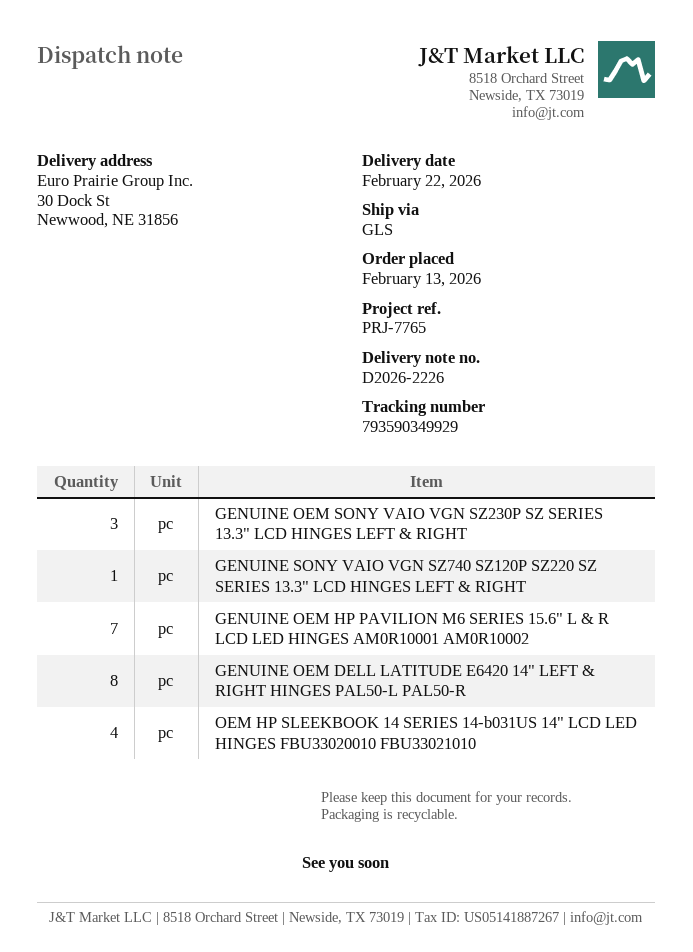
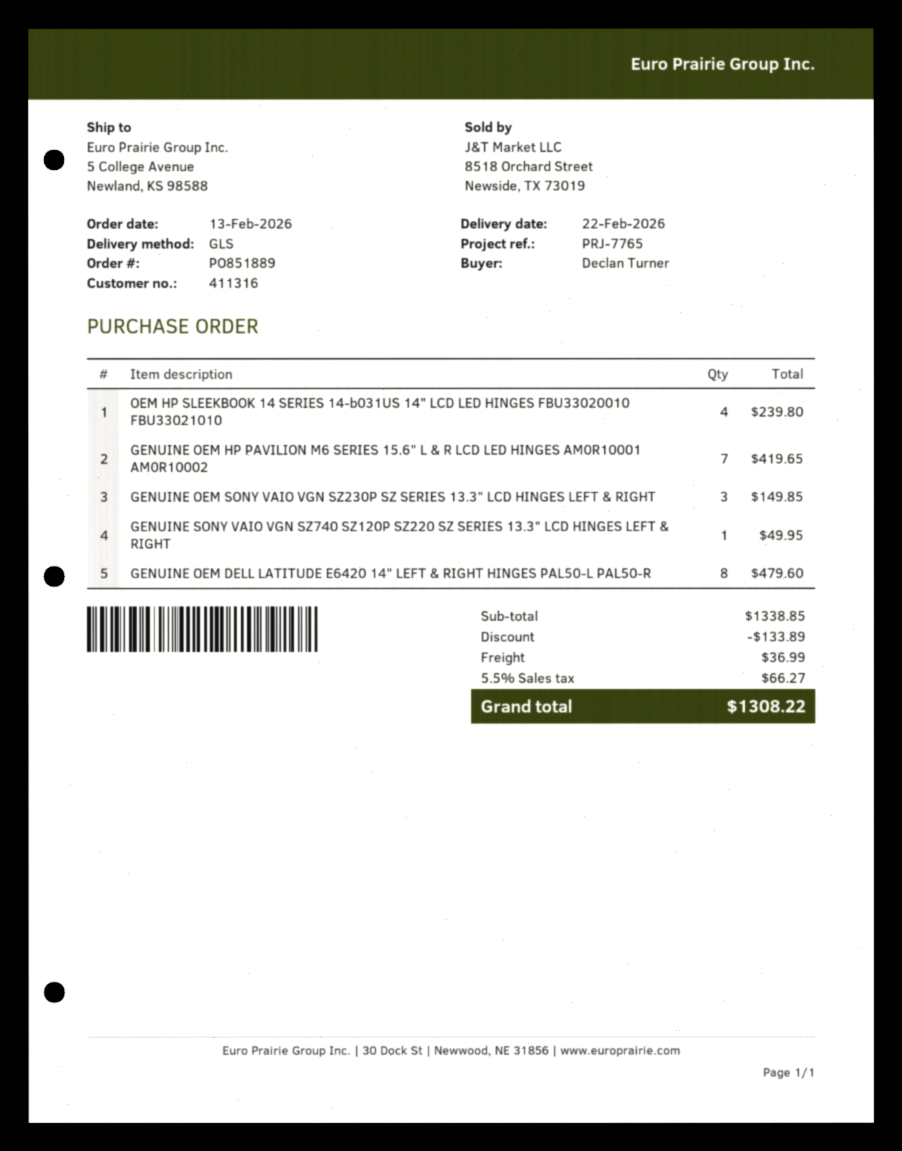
ship to: 30 Dock St, Newwood, NE 31856 -> 5 College Avenue, Newland, KS 98588

